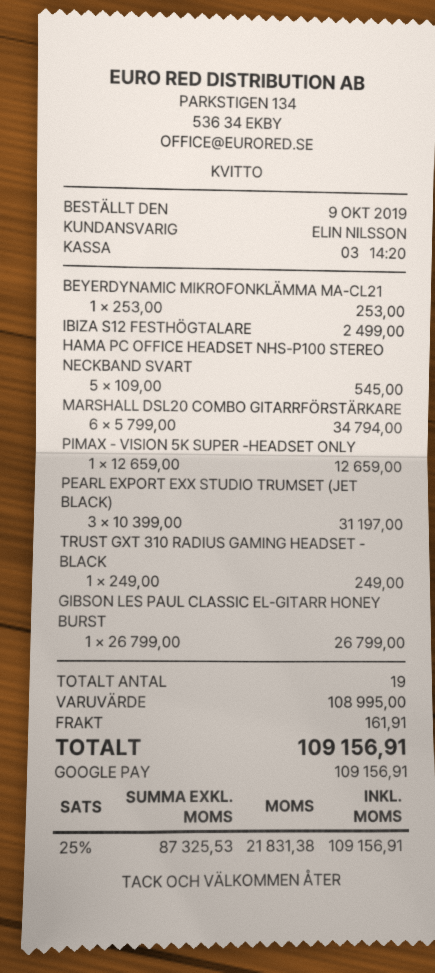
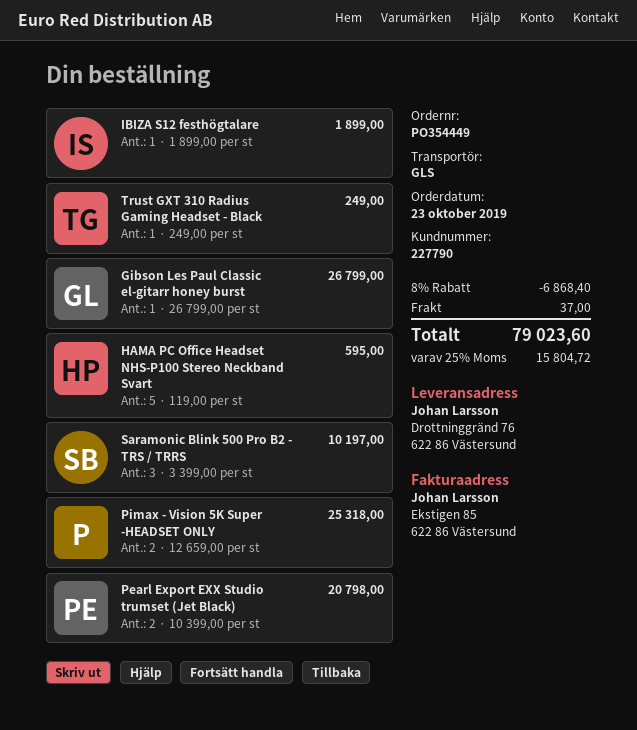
order date: 2019-10-09 -> 2019-10-23
BEYERDYNAMIC MIKROFONKLÄMMA MA-CL21: 1 x 253.00 = 253.00 -> none
IBIZA S12 FESTHÖGTALARE: 1 x 2499.00 = 2499.00 -> 1 x 1899.00 = 1899.00
HAMA PC OFFICE HEADSET NHS-P100 STEREO NECKBAND SVART: 5 x 109.00 = 545.00 -> 5 x 119.00 = 595.00
MARSHALL DSL20 COMBO GITARRFÖRSTÄRKARE: 6 x 5799.00 = 34794.00 -> none
PIMAX - VISION 5K SUPER -HEADSET ONLY: 1 x 12659.00 = 12659.00 -> 2 x 12659.00 = 25318.00
PEARL EXPORT EXX STUDIO TRUMSET (JET BLACK): 3 x 10399.00 = 31197.00 -> 2 x 10399.00 = 20798.00
Saramonic Blink 500 Pro B2 - TRS / TRRS: none -> 3 x 3399.00 = 10197.00
discount: none -> 8% = 6868.40
shipping: 161.91 -> 37.00
tax: 25% = 21831.38 -> 25% = 15804.72
total: 109156.91 -> 79023.60

